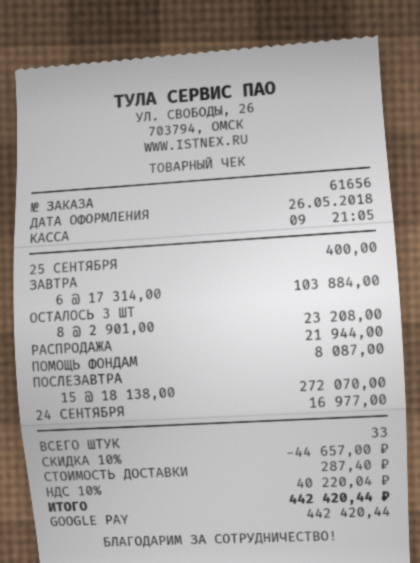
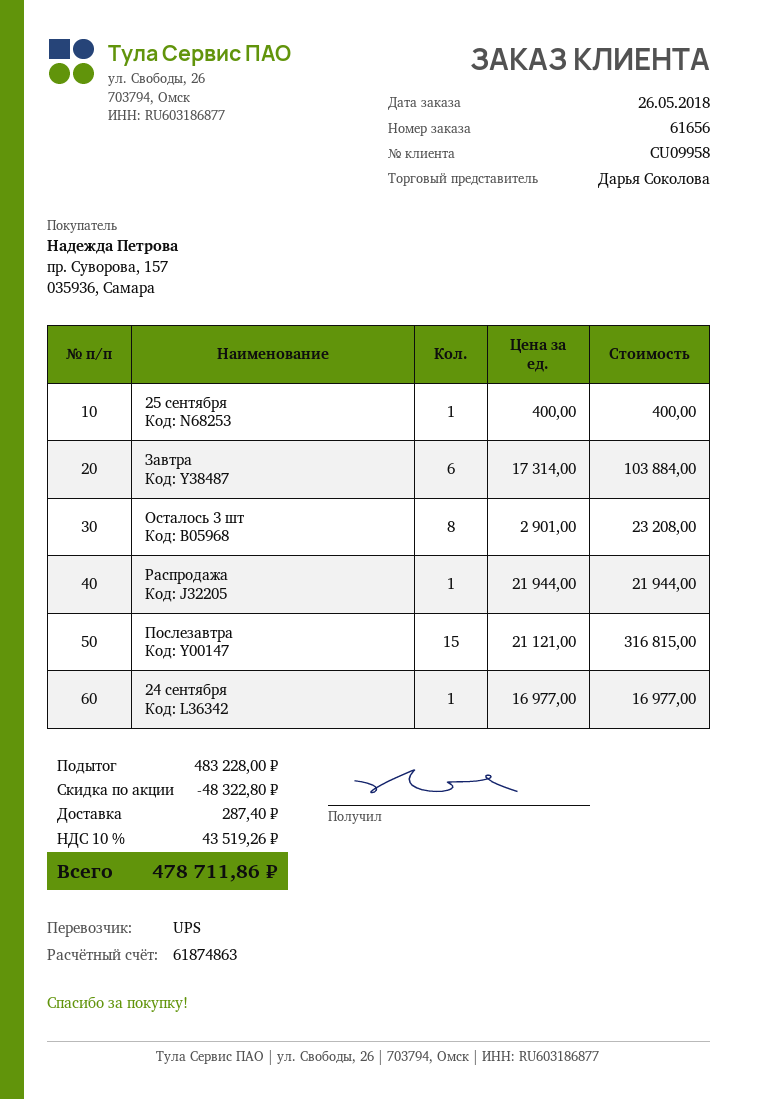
ПОМОЩЬ ФОНДАМ: 1 x 8087.00 = 8087.00 -> none
ПОСЛЕЗАВТРА: 15 x 18138.00 = 272070.00 -> 15 x 21121.00 = 316815.00
discount: 44657.00 -> 48322.80
tax: 10% = 40220.04 -> 10% = 43519.26
total: 442420.44 -> 478711.86

